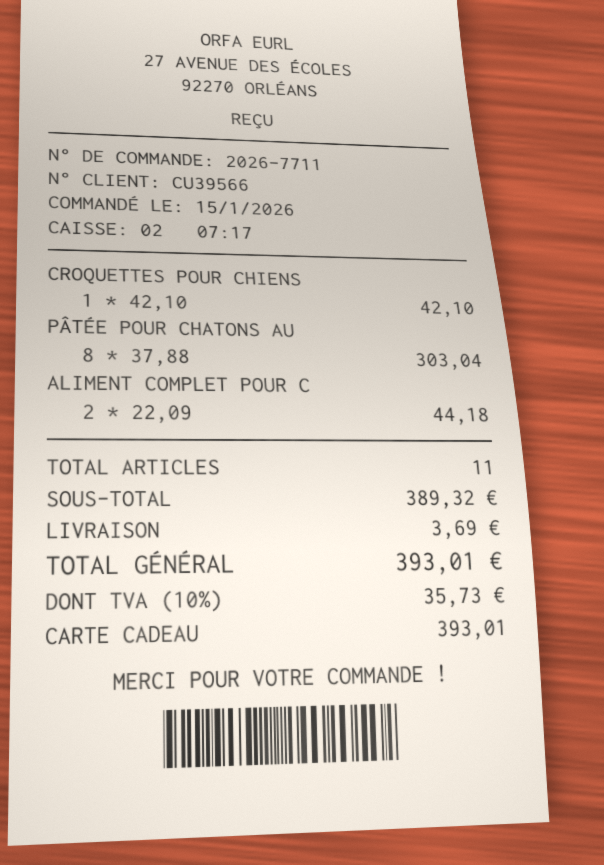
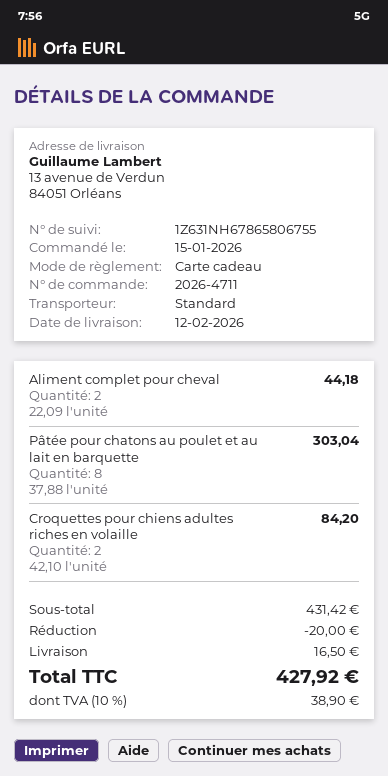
order number: 2026-7711 -> 2026-4711
CROQUETTES POUR CHIENS: 1 x 42.10 = 42.10 -> 2 x 42.10 = 84.20
subtotal: 389.32 -> 431.42
discount: none -> 20.00
shipping: 3.69 -> 16.50
tax: 10% = 35.73 -> 10% = 38.90
total: 393.01 -> 427.92

